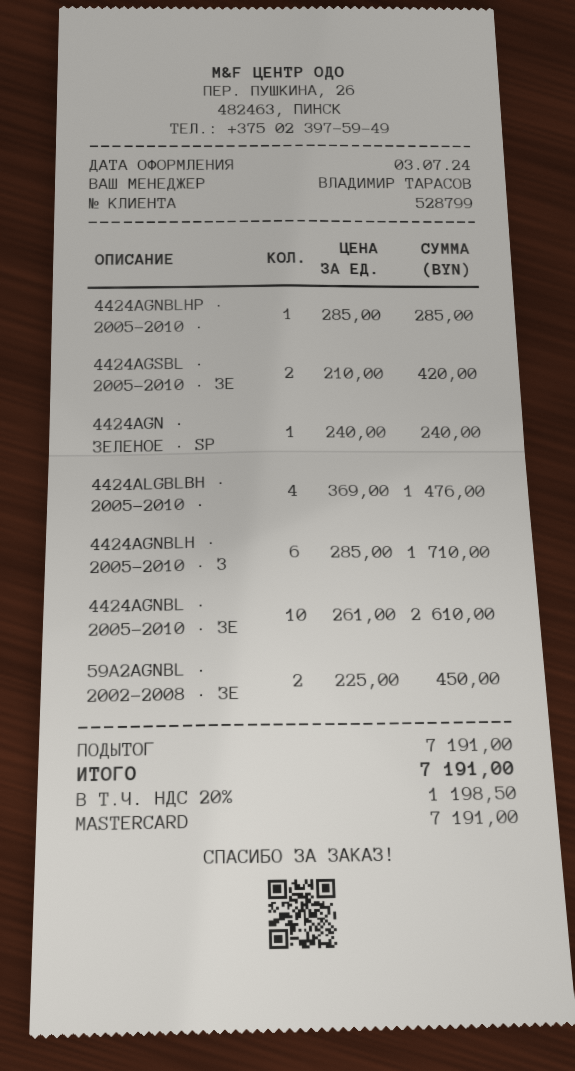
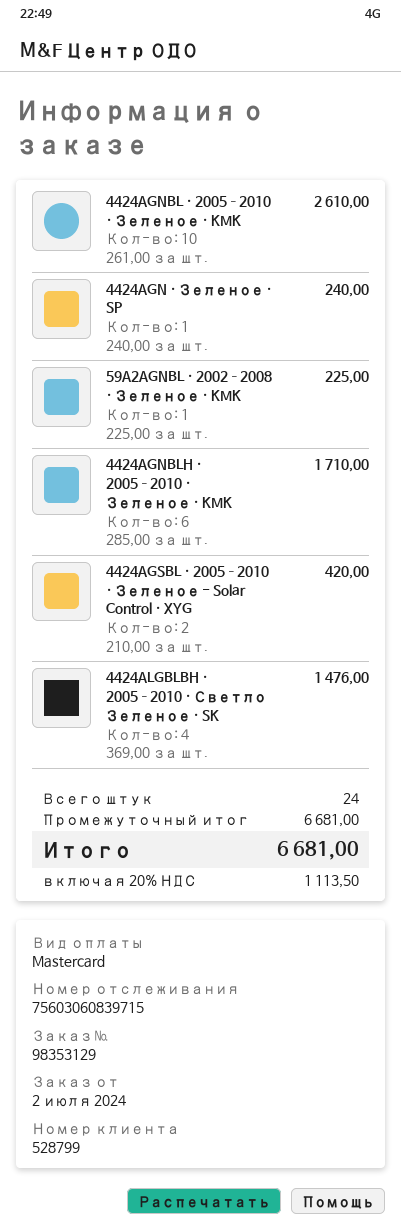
order date: 2024-07-03 -> 2024-07-02
4424AGNBLHP · 2005–2010 ·: 1 x 285.00 = 285.00 -> none
59A2AGNBL · 2002–2008 · ЗЕ: 2 x 225.00 = 450.00 -> 1 x 225.00 = 225.00
subtotal: 7191.00 -> 6681.00
tax: 20% = 1198.50 -> 20% = 1113.50
total: 7191.00 -> 6681.00

